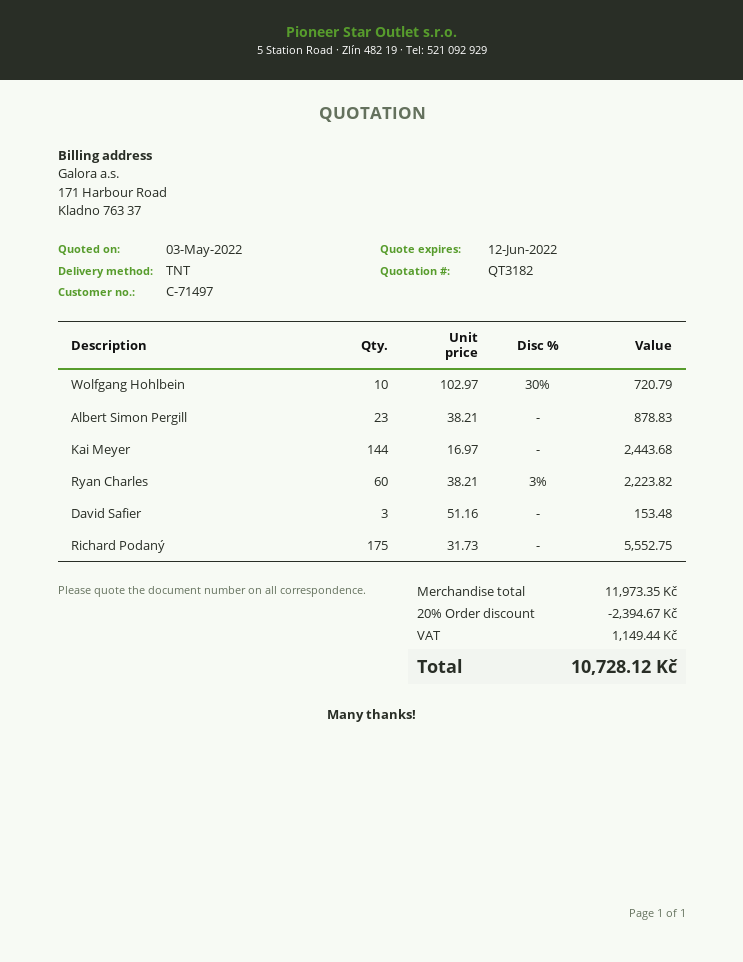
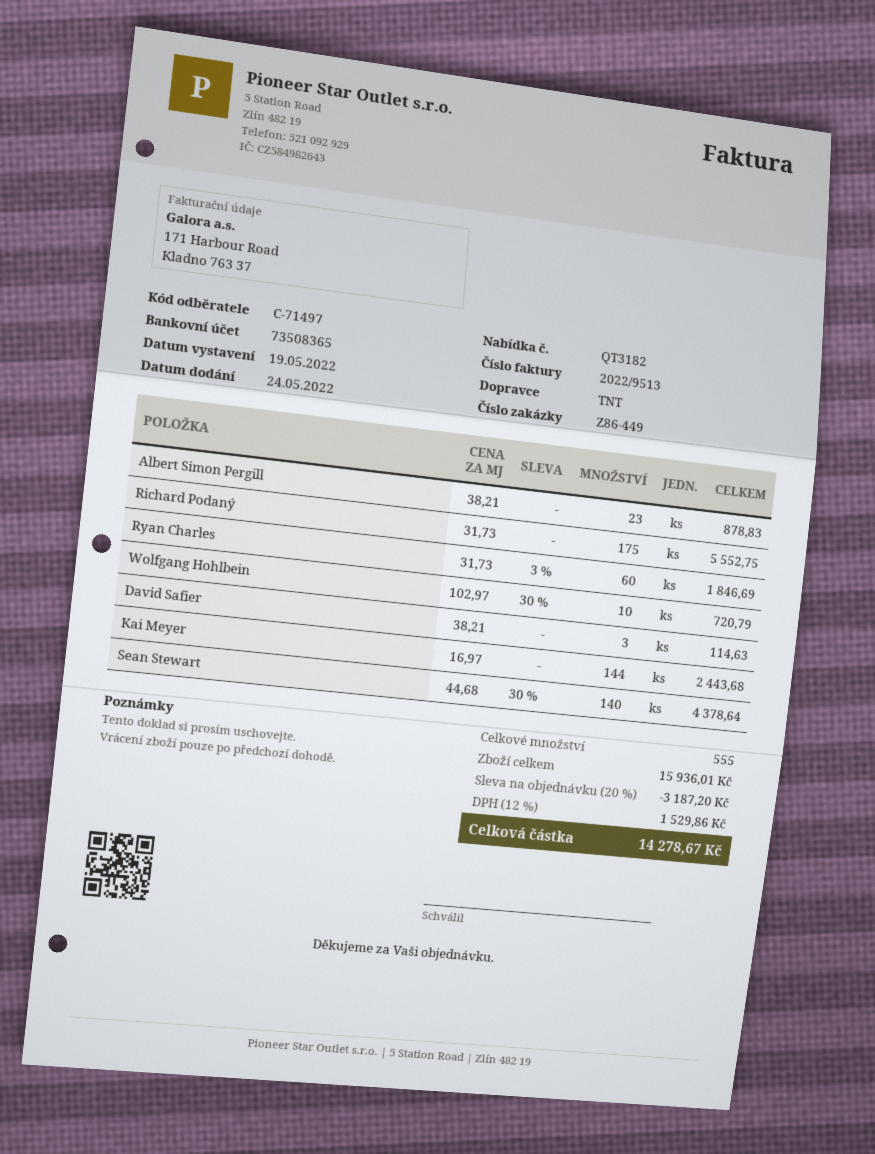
Ryan Charles: 60 x 38.21 - 3% = 2223.82 -> 60 x 31.73 - 3% = 1846.69
David Safier: 3 x 51.16 = 153.48 -> 3 x 38.21 = 114.63
Sean Stewart: none -> 140 x 44.68 - 30% = 4378.64
subtotal: 11973.35 -> 15936.01
discount: 20% = 2394.67 -> 20% = 3187.20
tax: 1149.44 -> 1529.86
total: 10728.12 -> 14278.67

